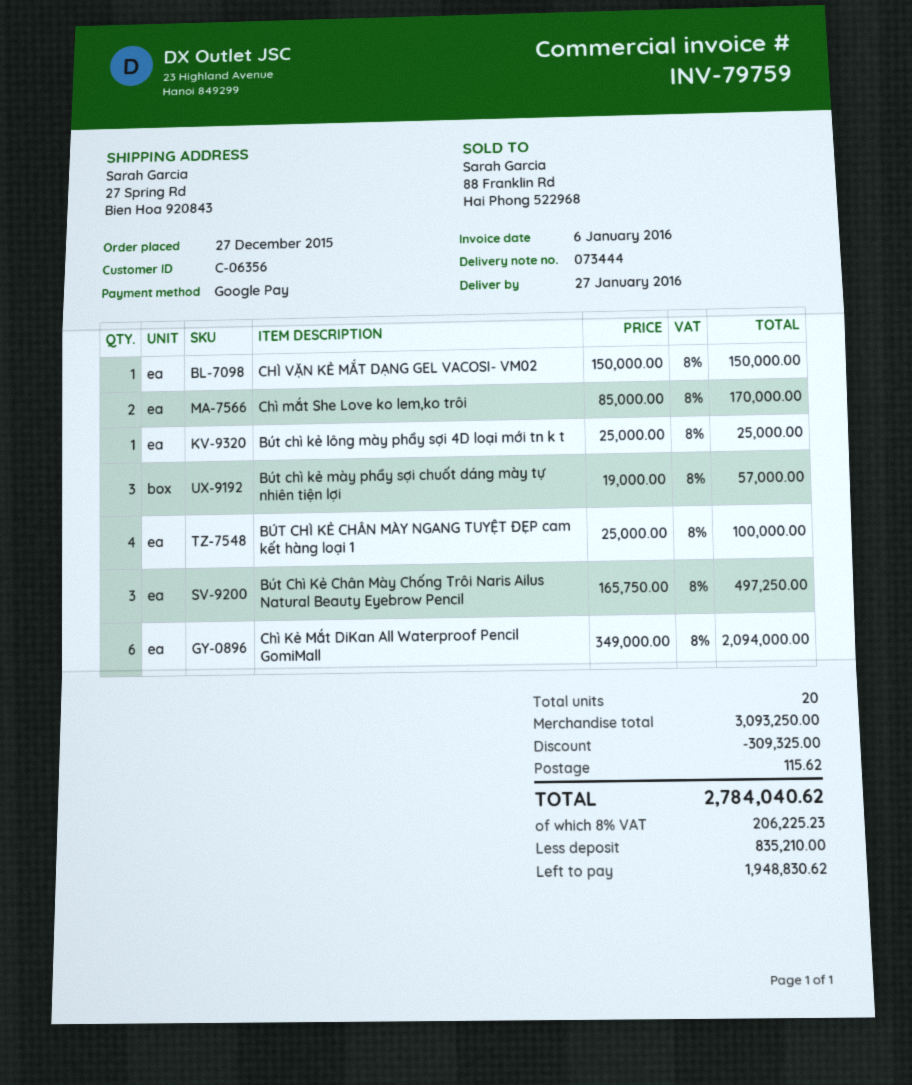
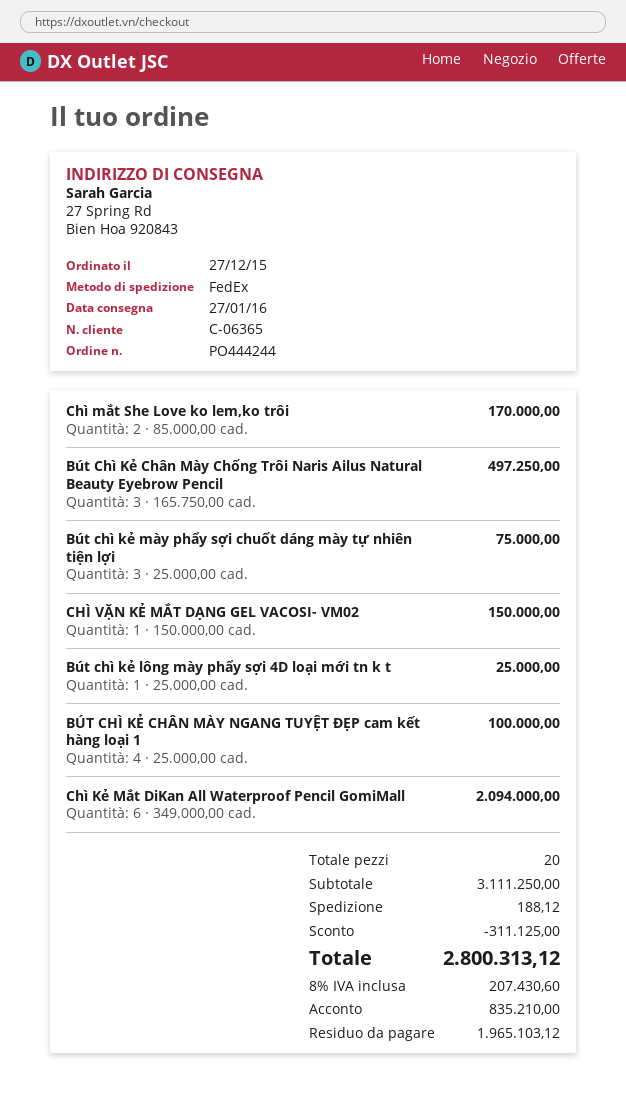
customer number: C-06356 -> C-06365
Bút chì kẻ mày phẩy sợi chuốt dáng mày tự nhiên tiện lợi: 3 x 19000.00 = 57000.00 -> 3 x 25000.00 = 75000.00
subtotal: 3093250.00 -> 3111250.00
discount: 309325.00 -> 311125.00
shipping: 115.62 -> 188.12
tax: 8% = 206225.23 -> 8% = 207430.60
total: 2784040.62 -> 2800313.12
balance: 1948830.62 -> 1965103.12

